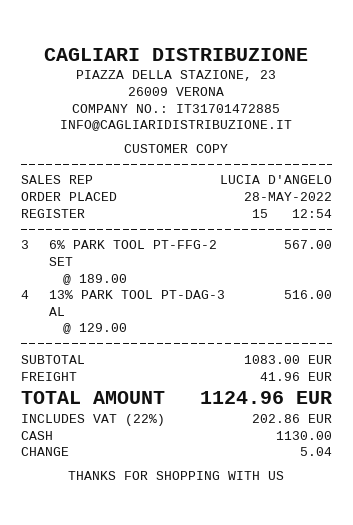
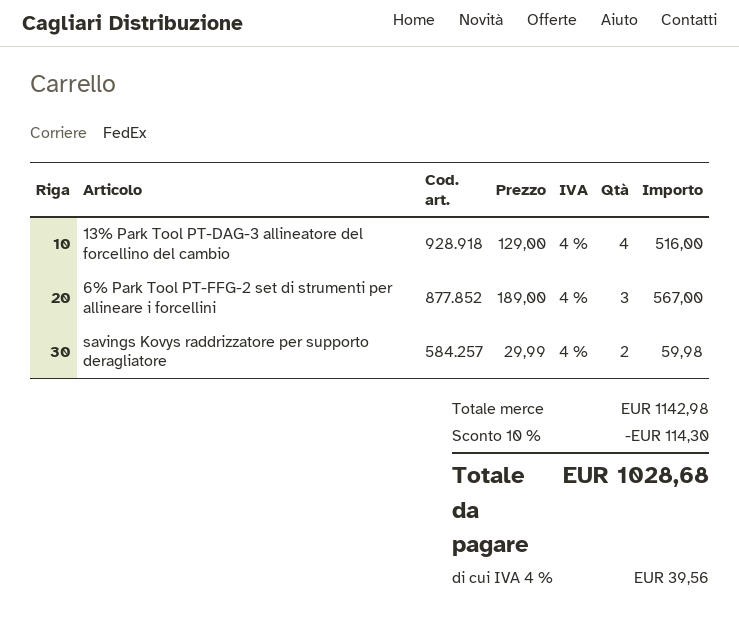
savings Kovys raddrizzatore per supporto deragliatore: none -> 2 x 29.99 = 59.98
subtotal: 1083.00 -> 1142.98
discount: none -> 10% = 114.30
shipping: 41.96 -> none
tax: 22% = 202.86 -> 4% = 39.56
total: 1124.96 -> 1028.68

